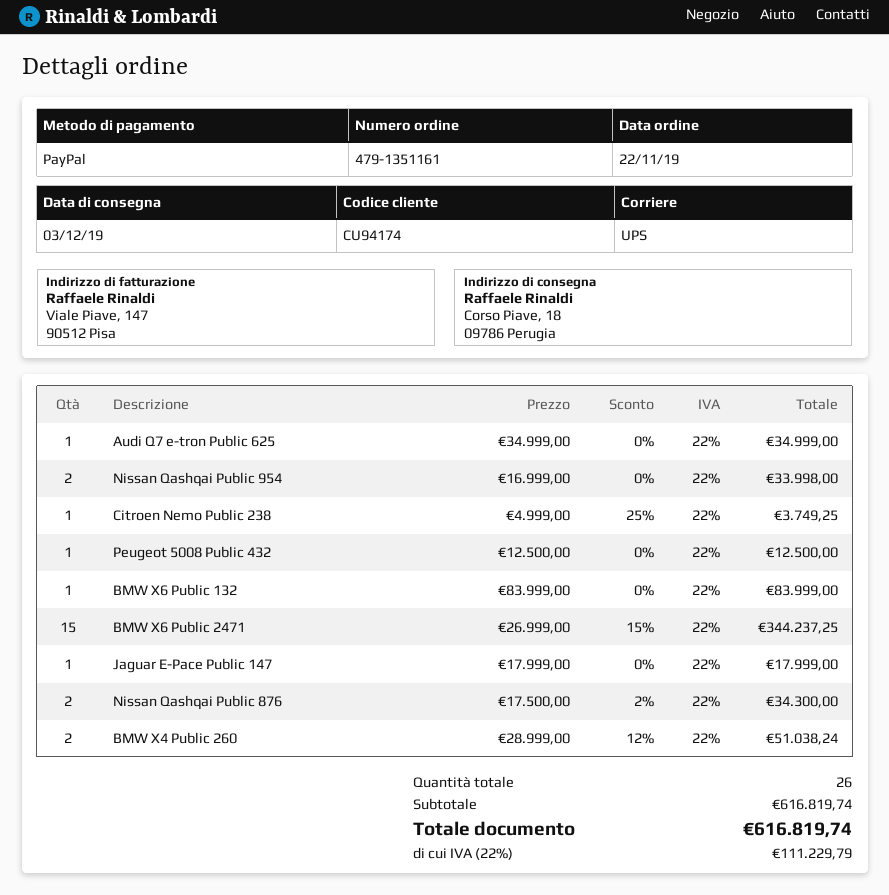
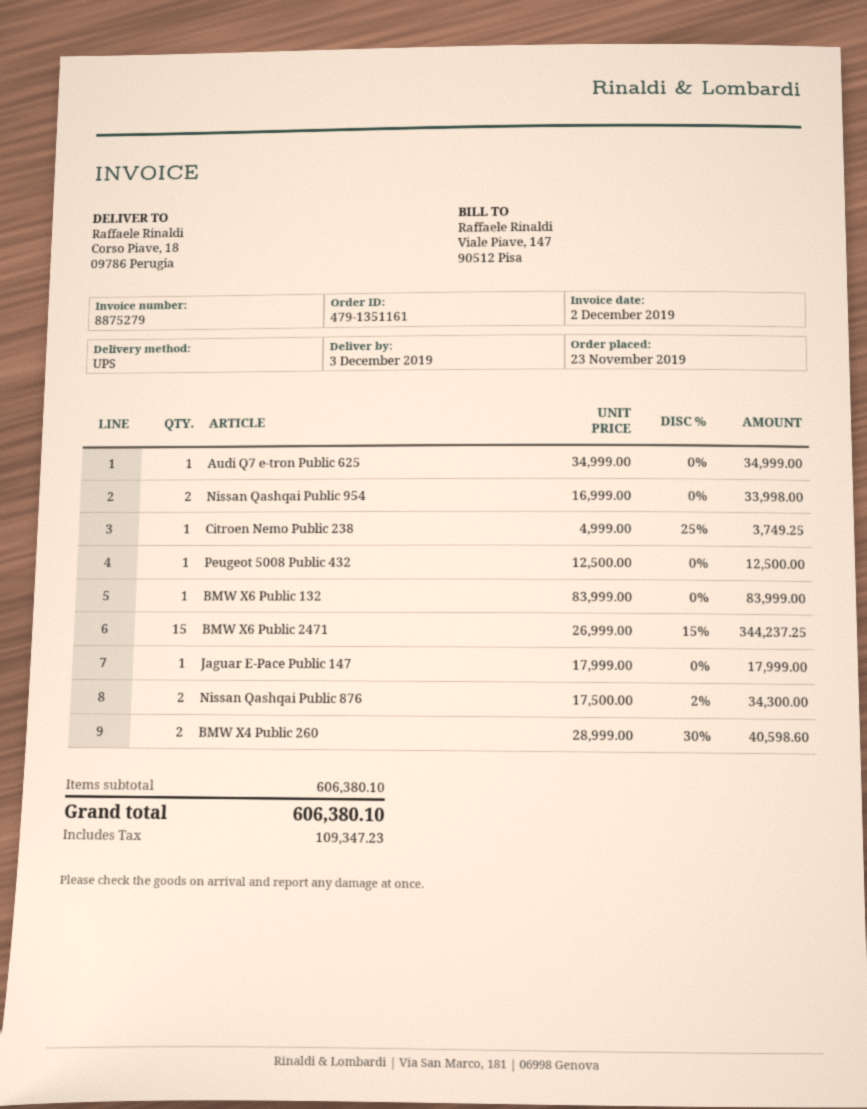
order date: 2019-11-22 -> 2019-11-23
BMW X4 Public 260: 2 x 28999.00 - 12% = 51038.24 -> 2 x 28999.00 - 30% = 40598.60
subtotal: 616819.74 -> 606380.10
tax: 111229.79 -> 109347.23
total: 616819.74 -> 606380.10

